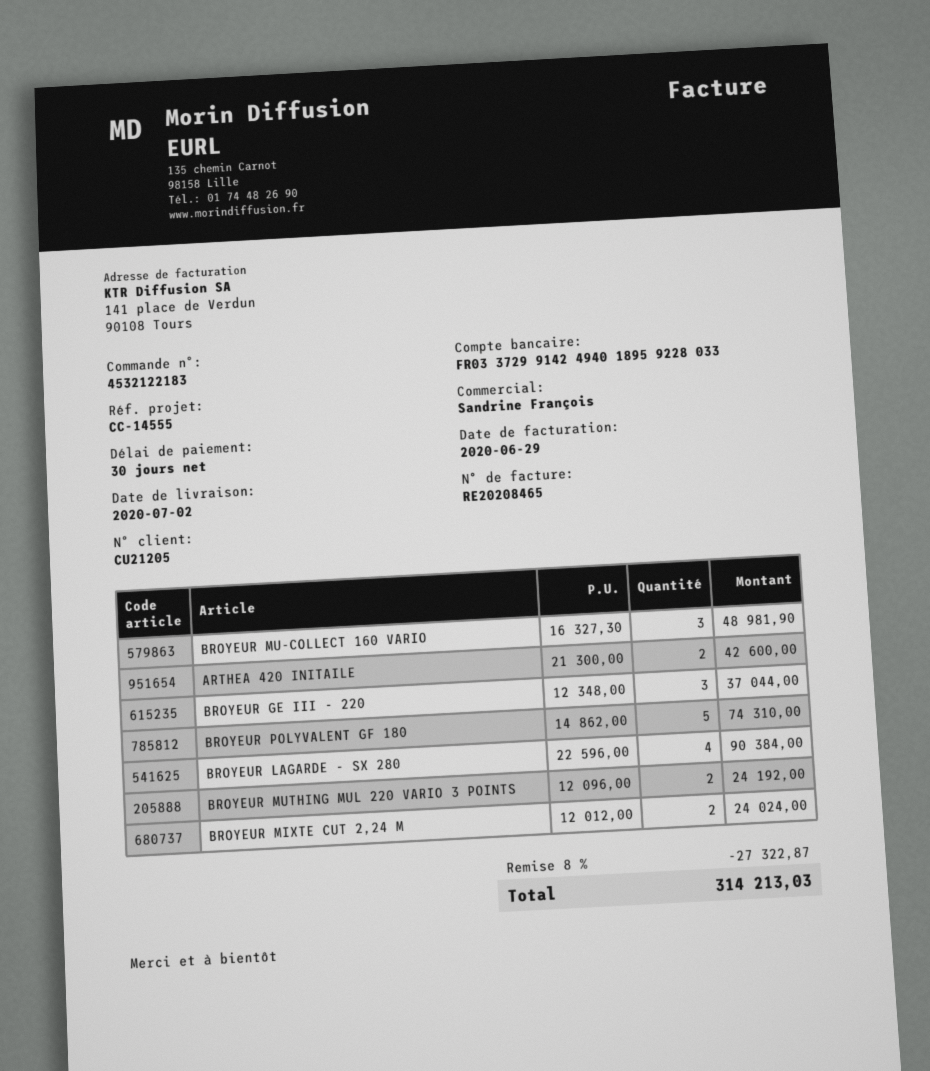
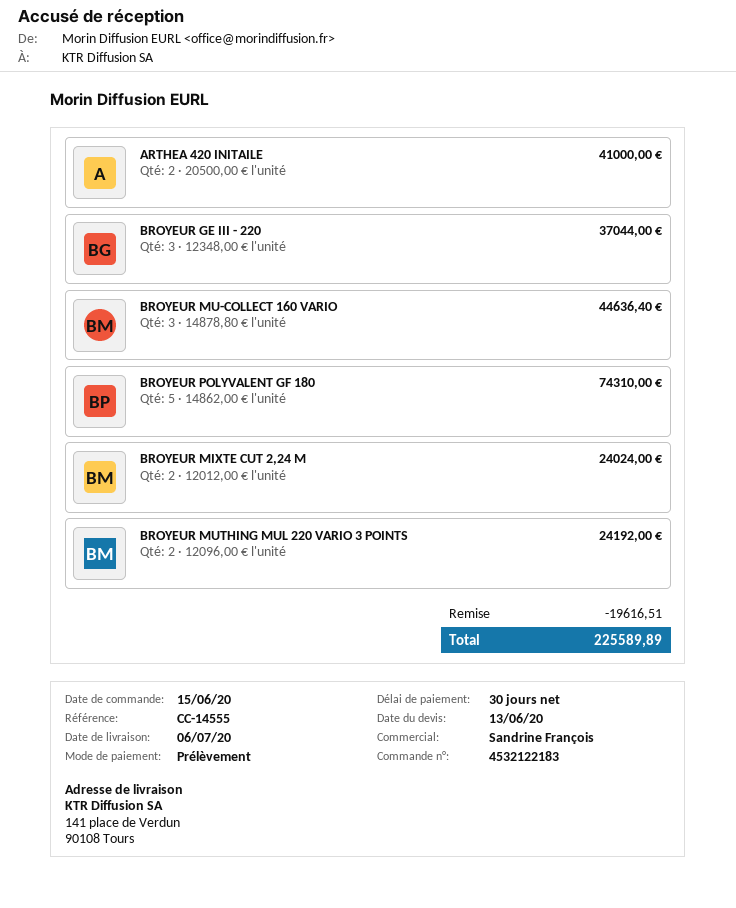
delivery date: 2020-07-02 -> 2020-07-06
BROYEUR MU-COLLECT 160 VARIO: 3 x 16327.30 = 48981.90 -> 3 x 14878.80 = 44636.40
ARTHEA 420 INITAILE: 2 x 21300.00 = 42600.00 -> 2 x 20500.00 = 41000.00
BROYEUR LAGARDE - SX 280: 4 x 22596.00 = 90384.00 -> none
discount: 27322.87 -> 19616.51
total: 314213.03 -> 225589.89

